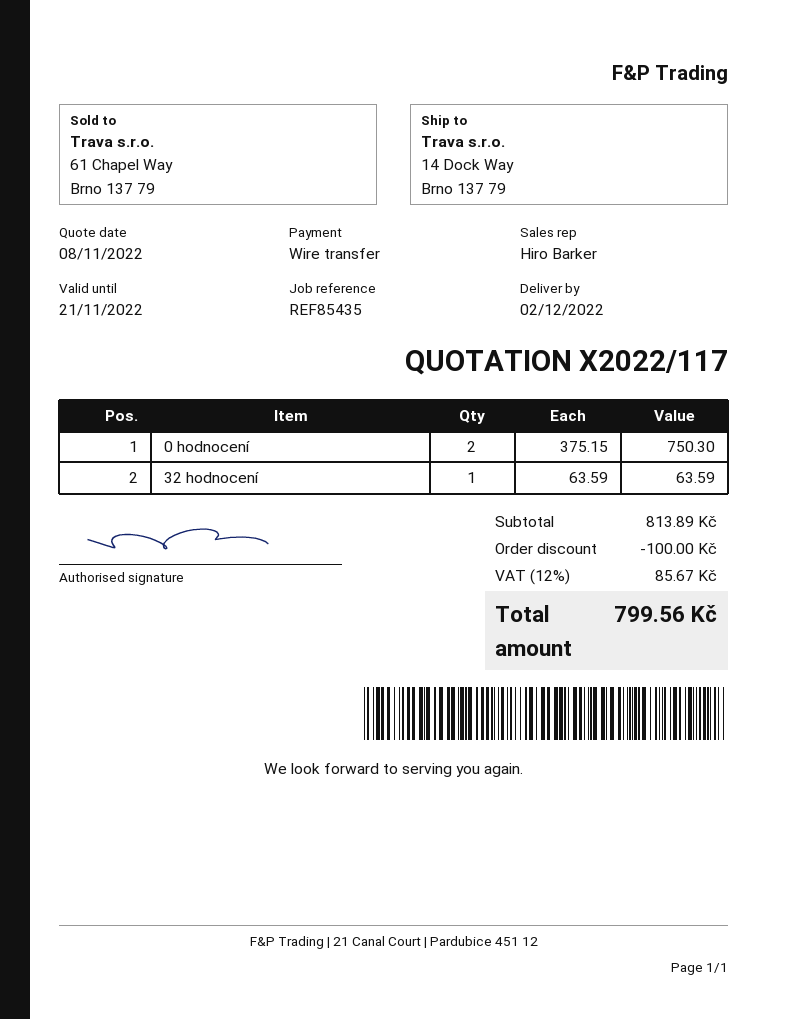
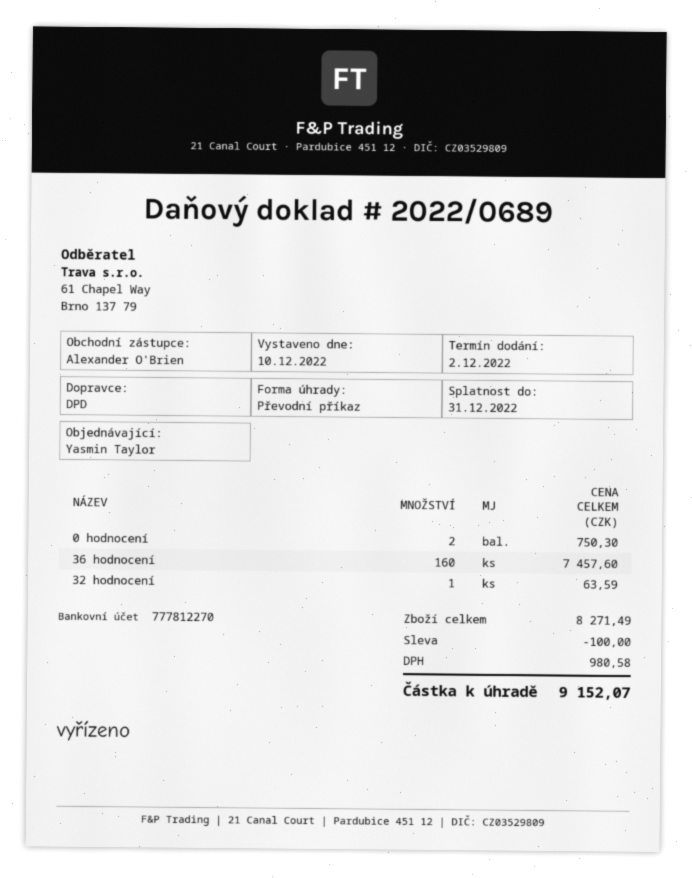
sales rep: Hiro Barker -> Alexander O'Brien
36 hodnocení: none -> 160 for 7457.60
subtotal: 813.89 -> 8271.49
tax: 85.67 -> 980.58
total: 799.56 -> 9152.07

